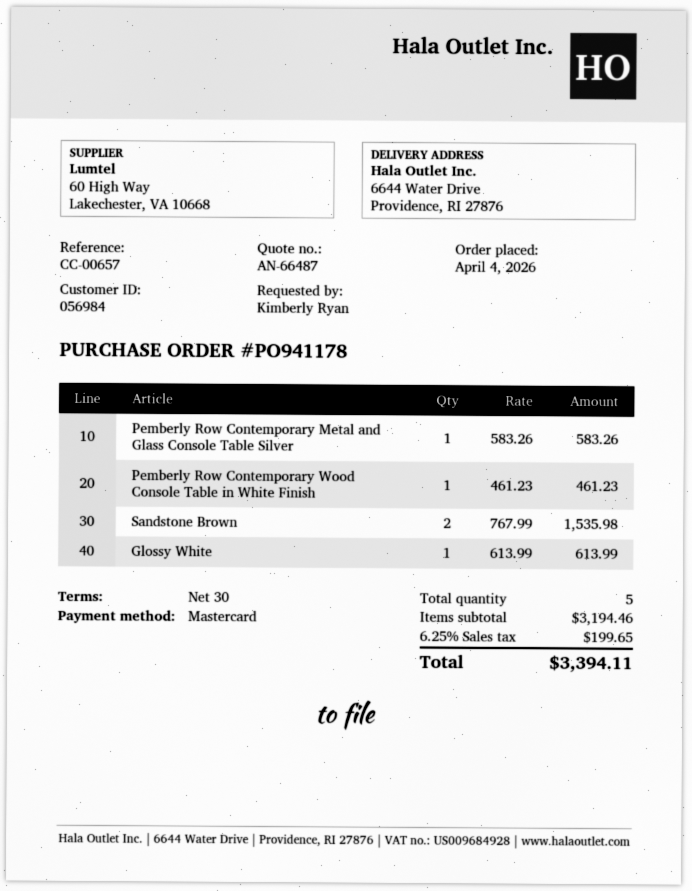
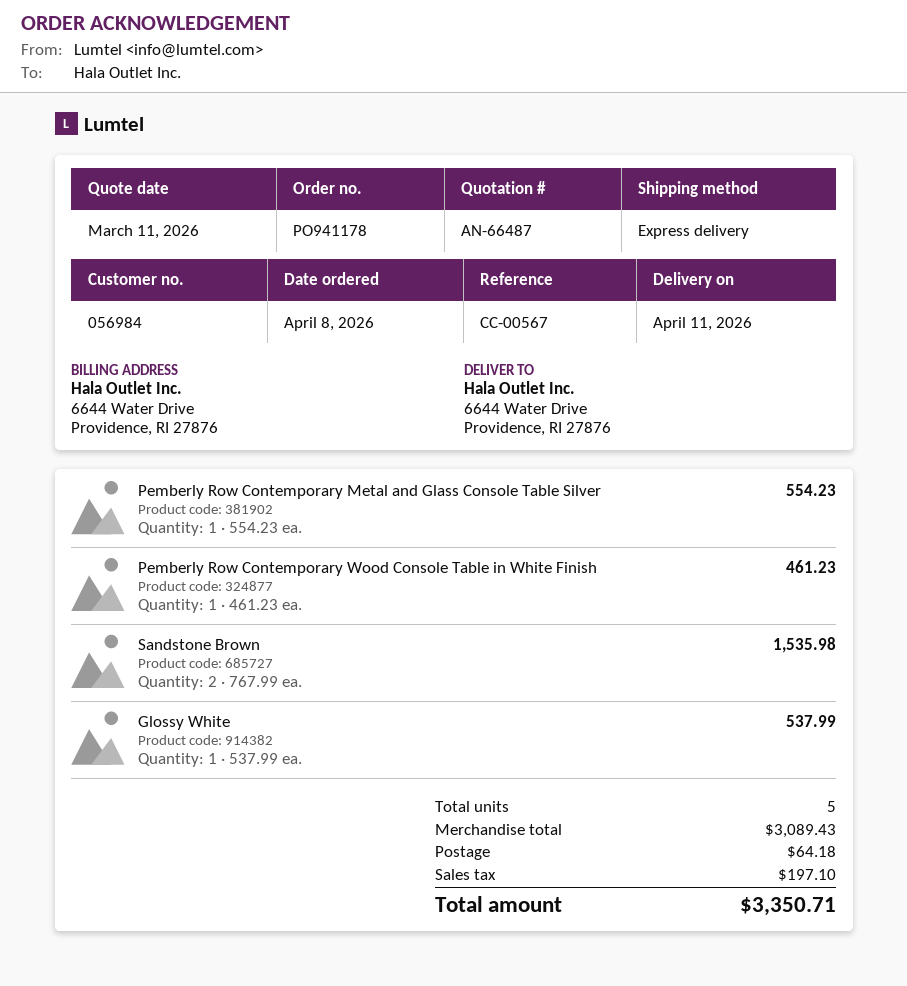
order date: 2026-04-04 -> 2026-04-08
reference: CC-00657 -> CC-00567
Pemberly Row Contemporary Metal and Glass Console Table Silver: 1 x 583.26 = 583.26 -> 1 x 554.23 = 554.23
Glossy White: 1 x 613.99 = 613.99 -> 1 x 537.99 = 537.99
subtotal: 3194.46 -> 3089.43
shipping: none -> 64.18
tax: 199.65 -> 197.10
total: 3394.11 -> 3350.71

